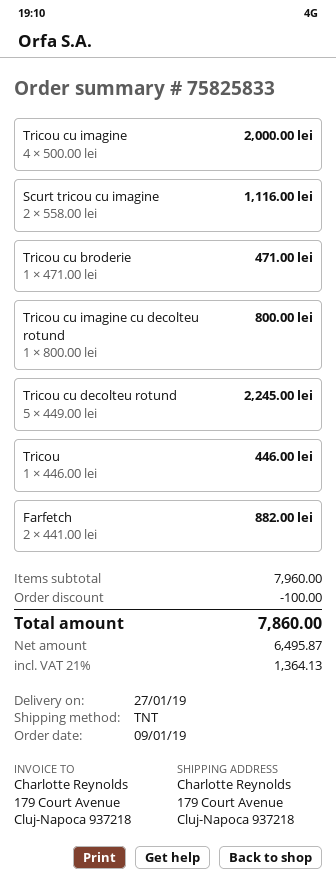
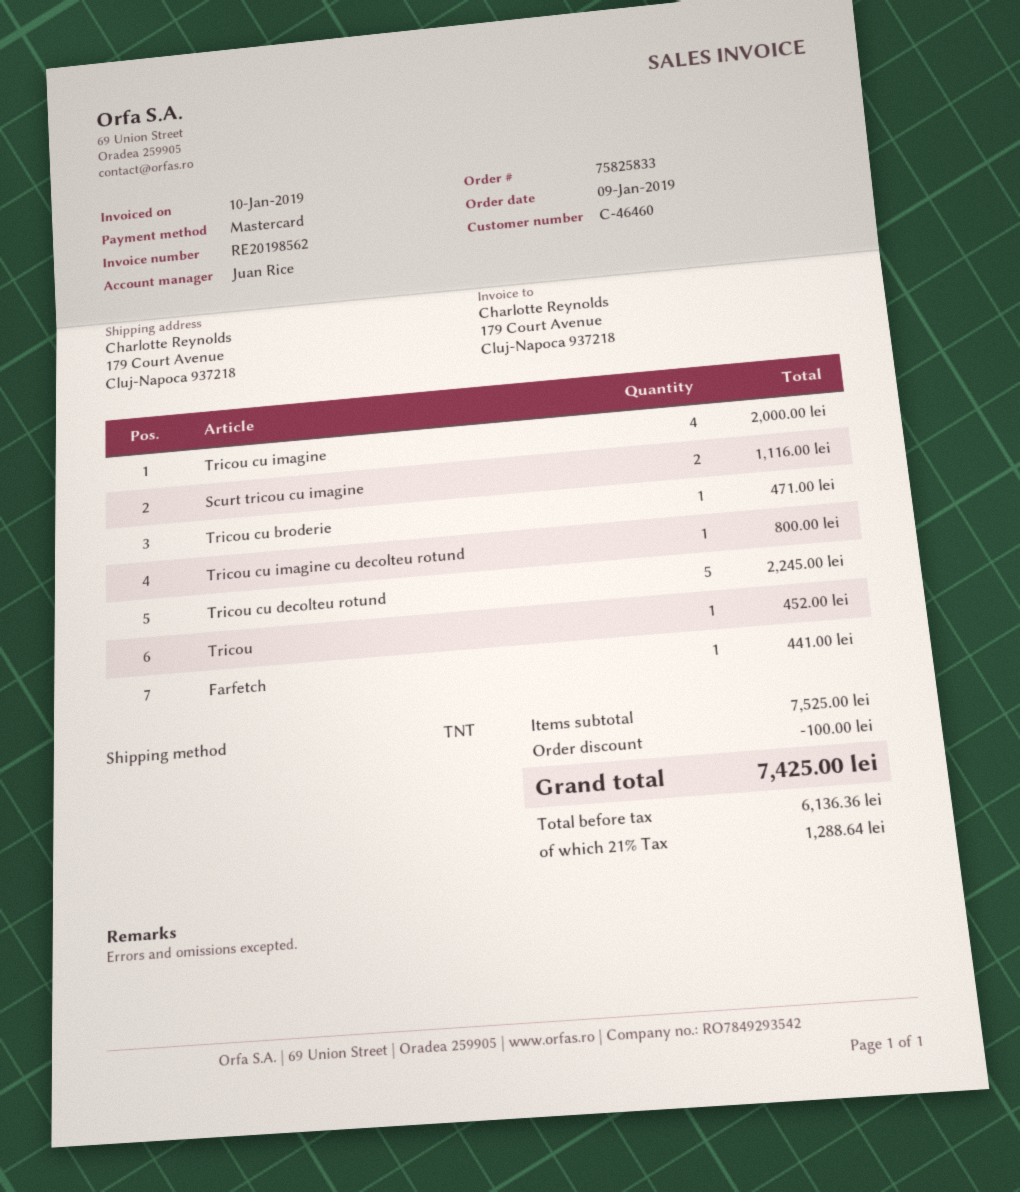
Tricou: 1 for 446.00 -> 1 for 452.00
Farfetch: 2 for 882.00 -> 1 for 441.00
subtotal: 7960.00 -> 7525.00
net: 6495.87 -> 6136.36
tax: 21% = 1364.13 -> 21% = 1288.64
total: 7860.00 -> 7425.00

